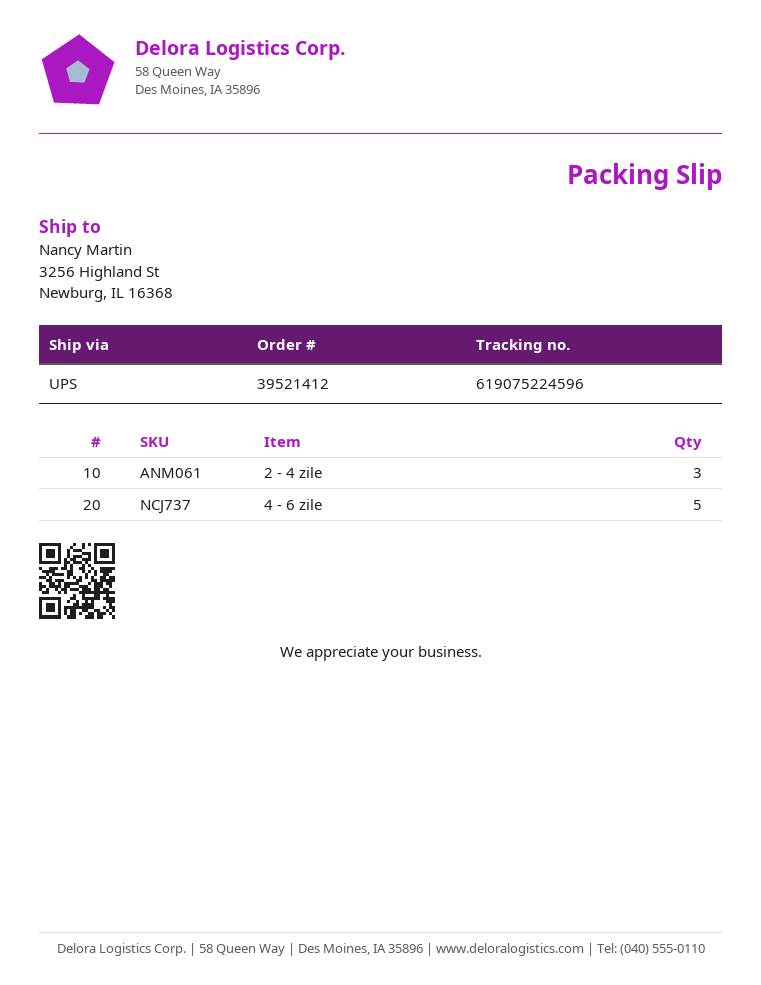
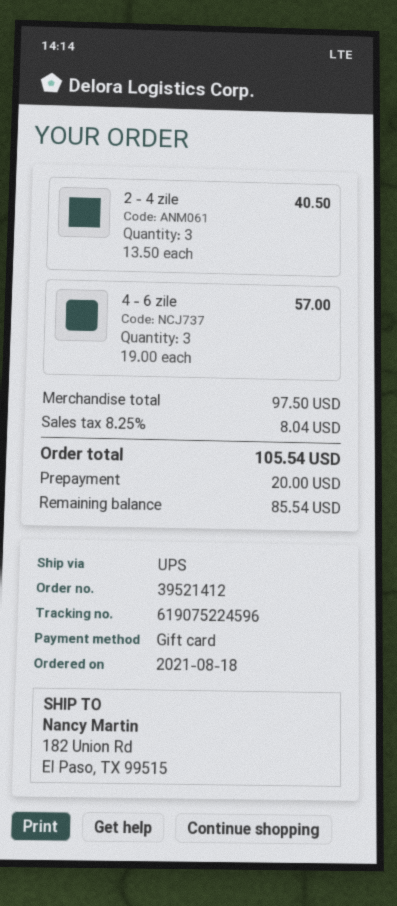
ship to: 3256 Highland St, Newburg, IL 16368 -> 182 Union Rd, El Paso, TX 99515
4 - 6 zile: 5 -> 3

